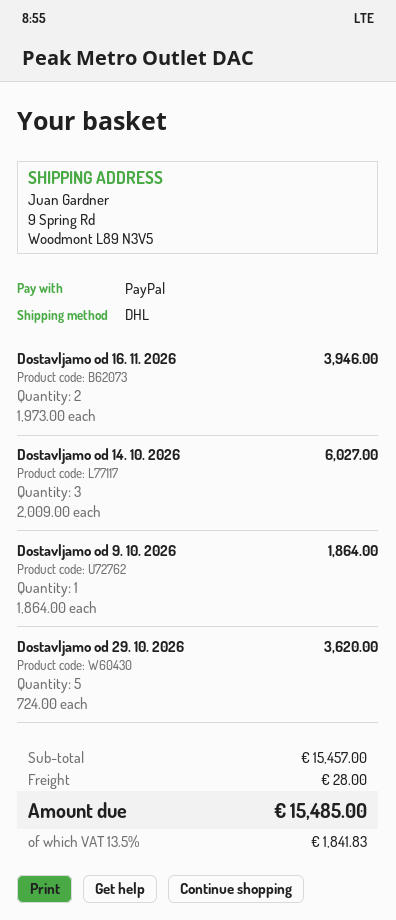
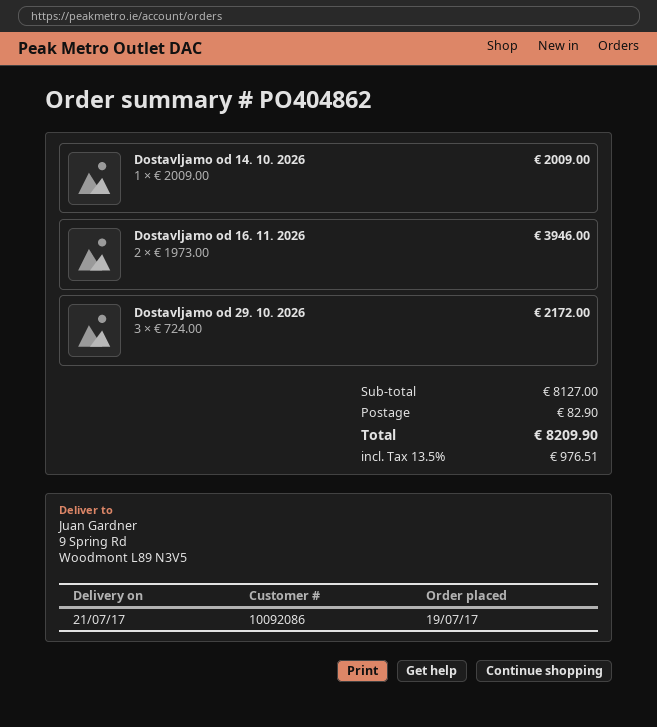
Dostavljamo od 14. 10. 2026: 3 x 2009.00 = 6027.00 -> 1 x 2009.00 = 2009.00
Dostavljamo od 9. 10. 2026: 1 x 1864.00 = 1864.00 -> none
Dostavljamo od 29. 10. 2026: 5 x 724.00 = 3620.00 -> 3 x 724.00 = 2172.00
subtotal: 15457.00 -> 8127.00
shipping: 28.00 -> 82.90
tax: 13.5% = 1841.83 -> 13.5% = 976.51
total: 15485.00 -> 8209.90

